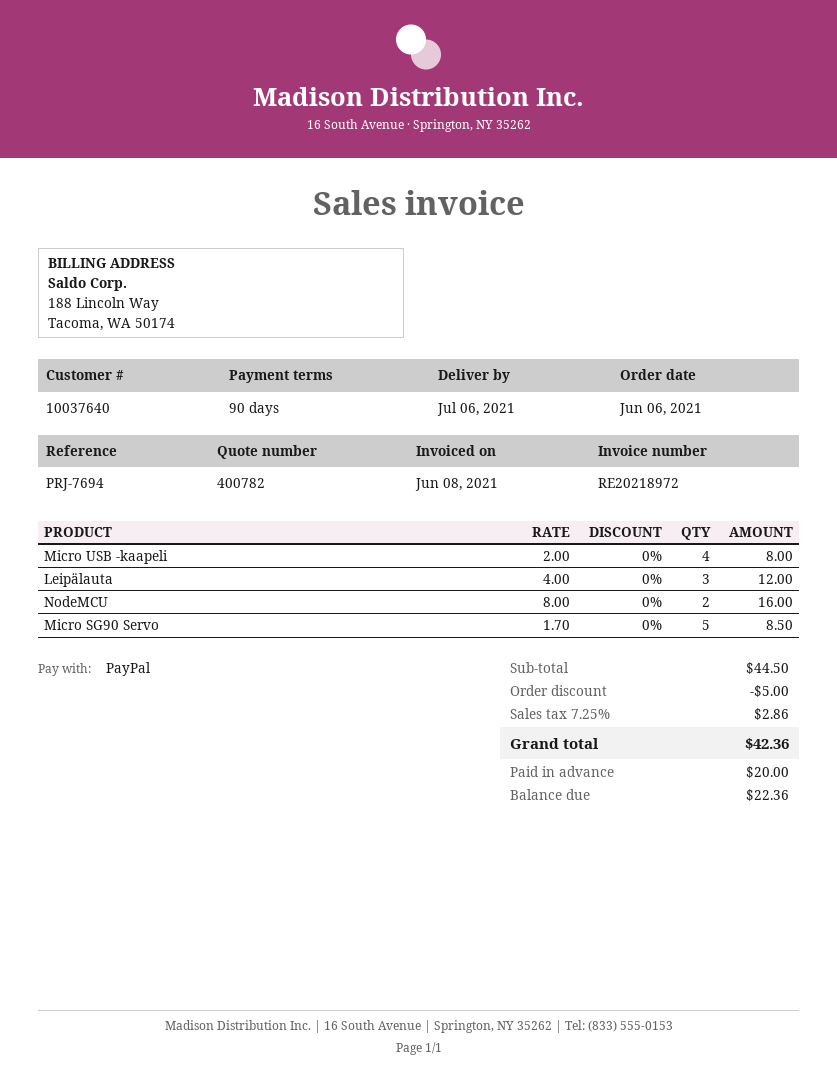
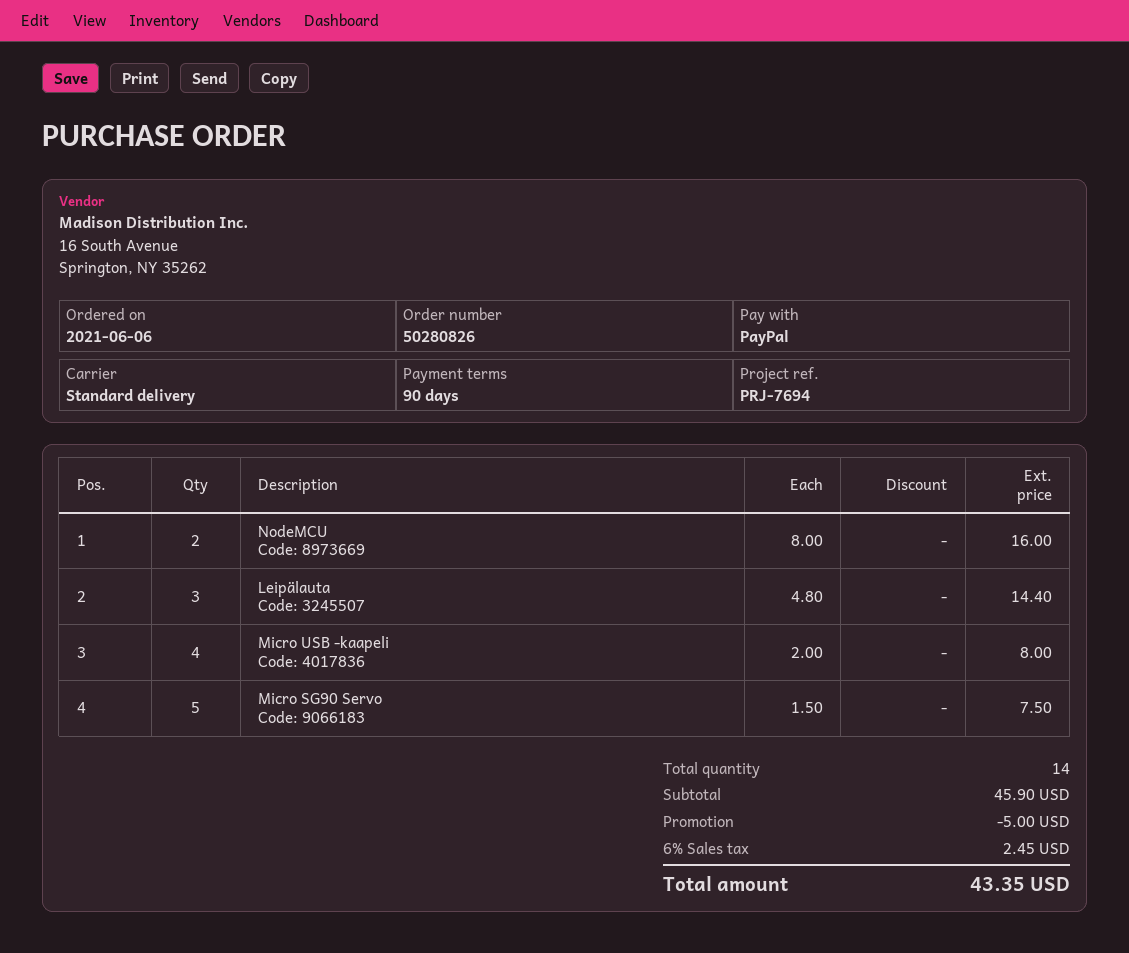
Leipälauta: 3 x 4.00 = 12.00 -> 3 x 4.80 = 14.40
Micro SG90 Servo: 5 x 1.70 = 8.50 -> 5 x 1.50 = 7.50
subtotal: 44.50 -> 45.90
tax: 7.25% = 2.86 -> 6% = 2.45
total: 42.36 -> 43.35

